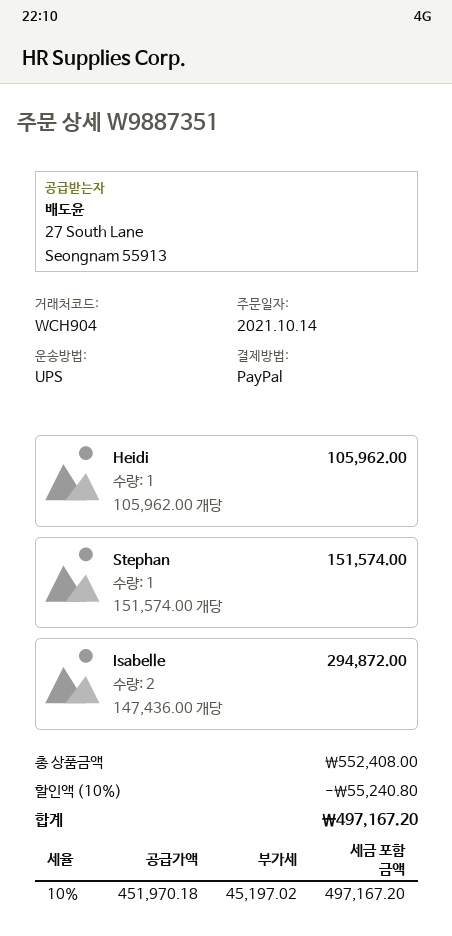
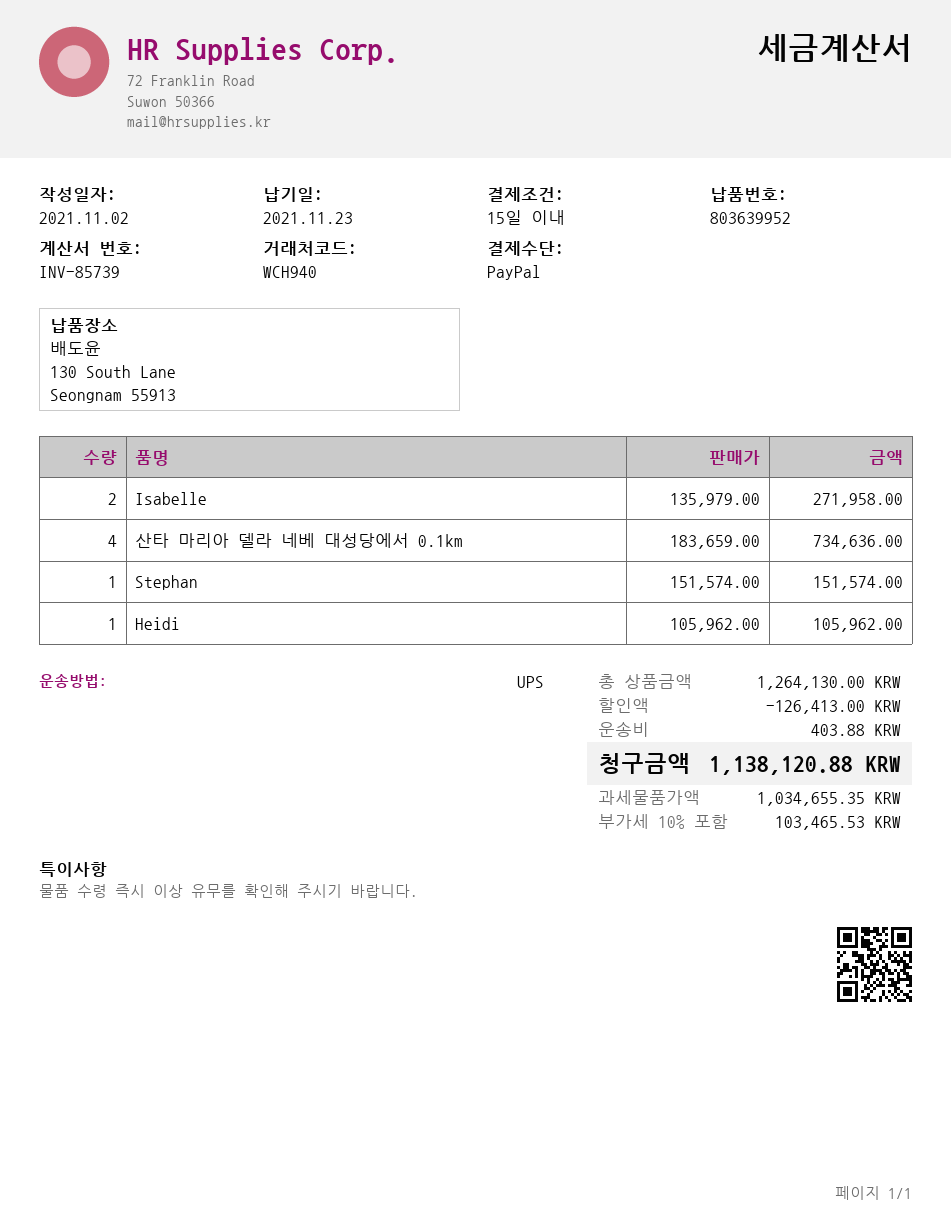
customer number: WCH904 -> WCH940
Isabelle: 2 x 147436.00 = 294872.00 -> 2 x 135979.00 = 271958.00
산타 마리아 델라 네베 대성당에서 0.1km: none -> 4 x 183659.00 = 734636.00
subtotal: 552408.00 -> 1264130.00
discount: 55240.80 -> 126413.00
shipping: none -> 403.88
net: 451970.18 -> 1034655.35
tax: 10% = 45197.02 -> 10% = 103465.53
total: 497167.20 -> 1138120.88

